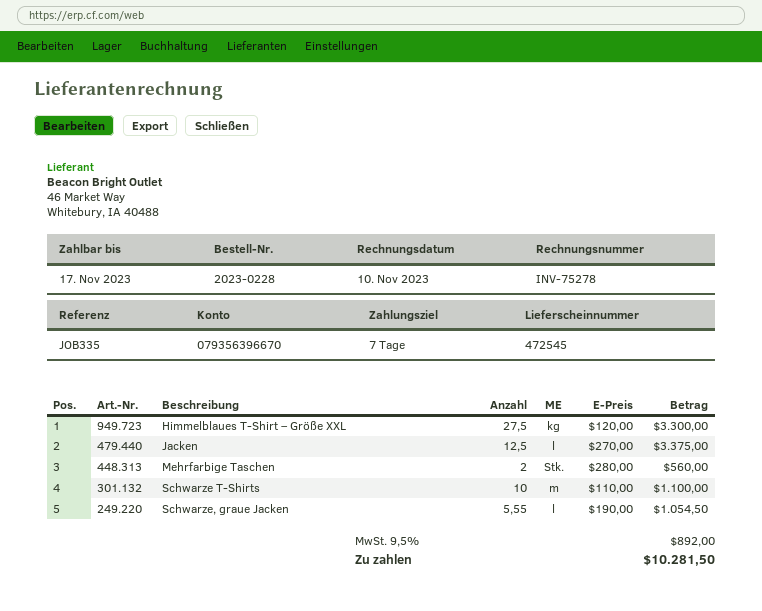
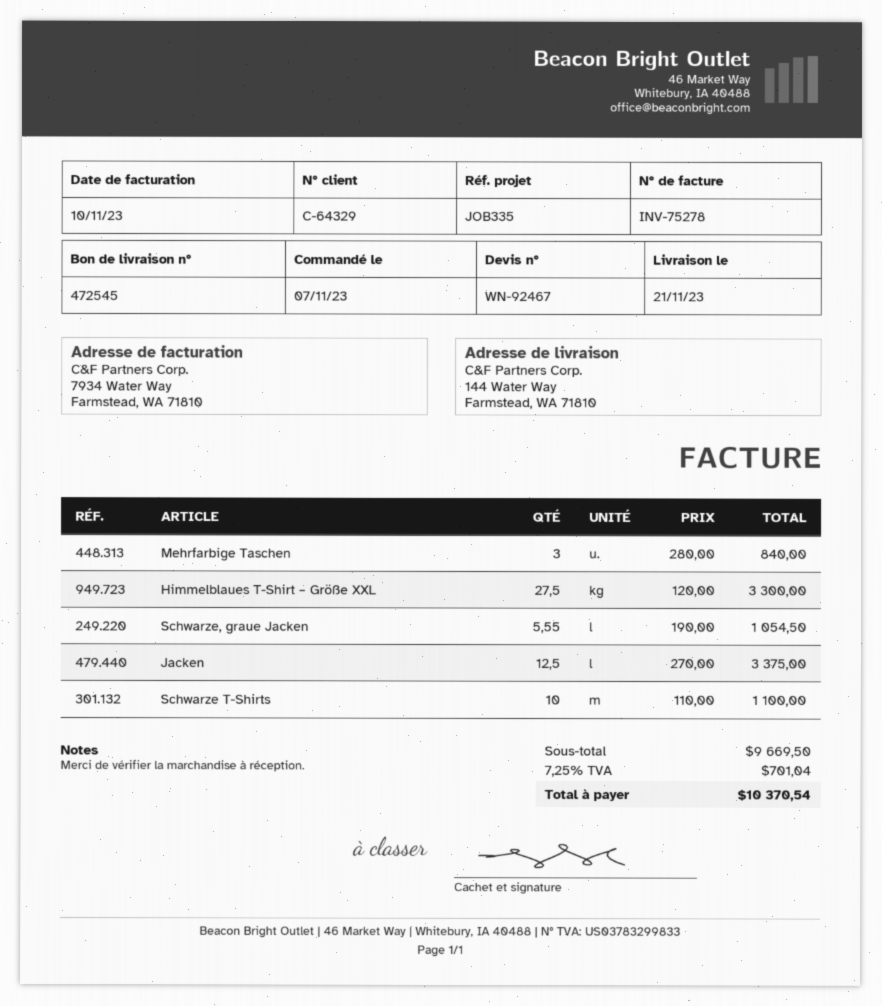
Mehrfarbige Taschen: 2 x 280.00 = 560.00 -> 3 x 280.00 = 840.00
tax: 9.5% = 892.00 -> 7.25% = 701.04
total: 10281.50 -> 10370.54

